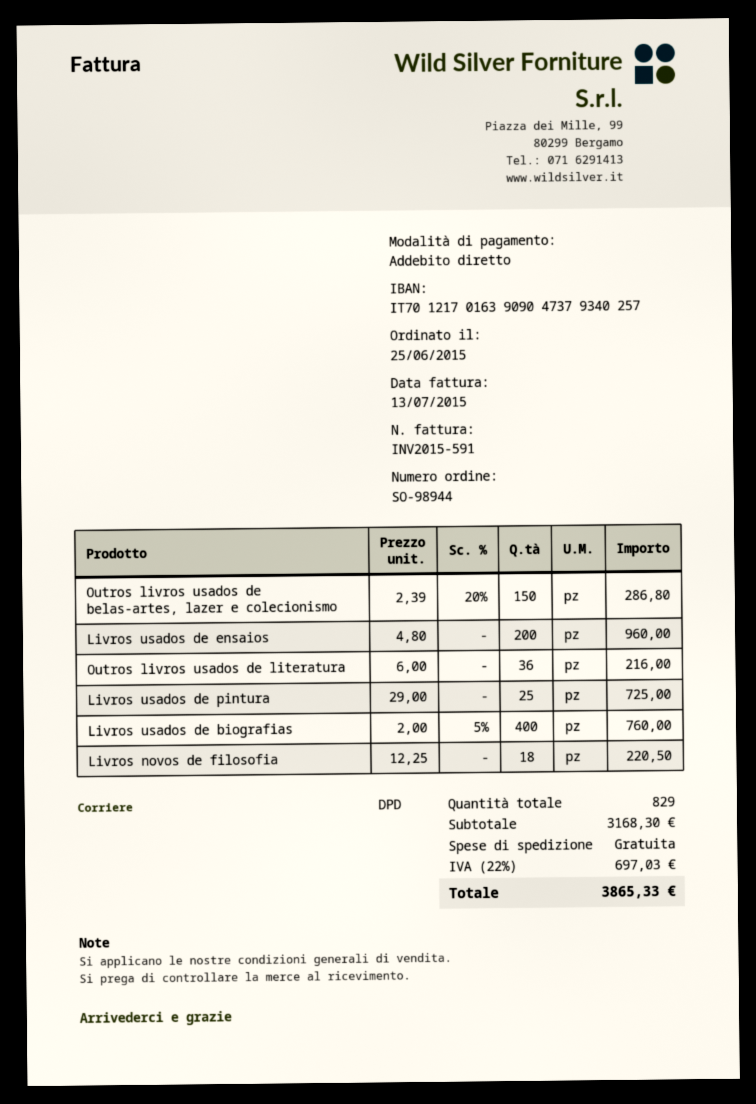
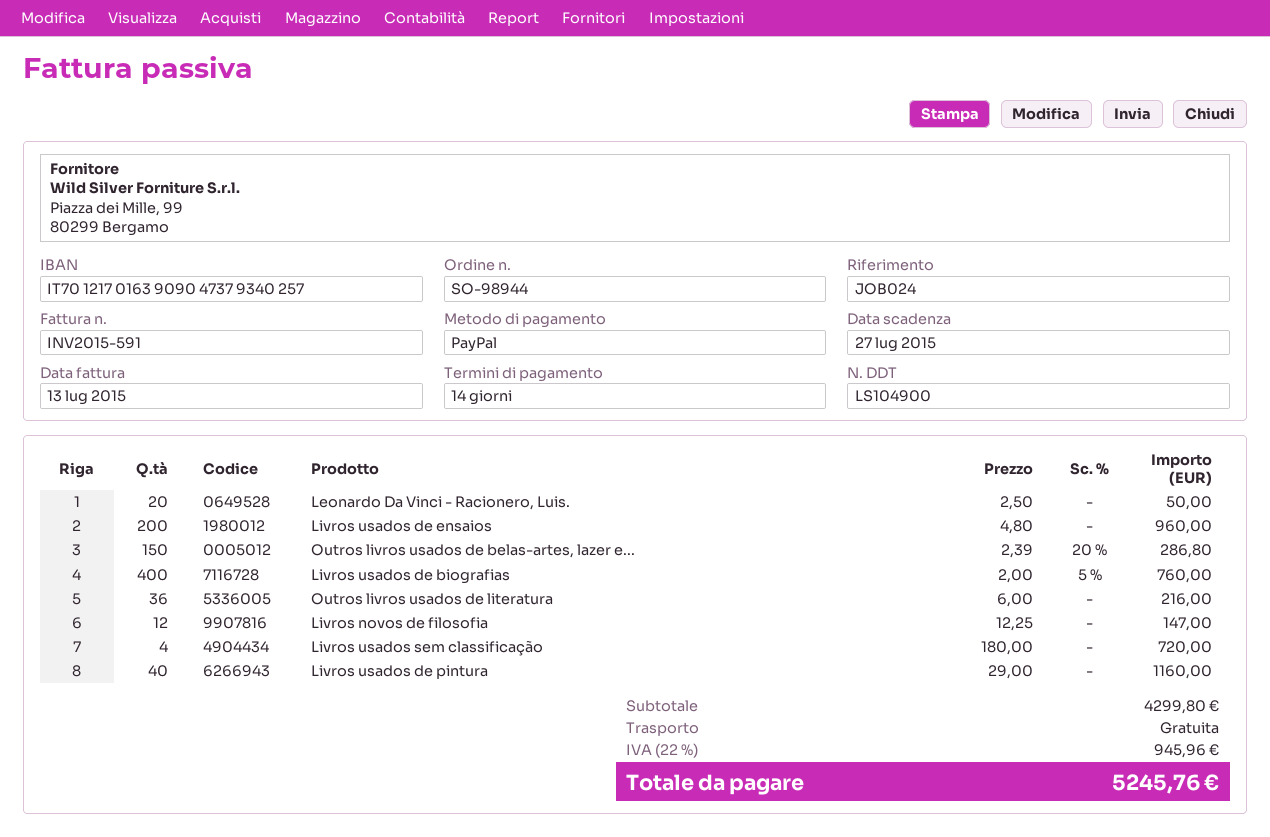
payment method: direct debit -> PayPal
Livros usados de pintura: 25 x 29.00 = 725.00 -> 40 x 29.00 = 1160.00
Livros novos de filosofia: 18 x 12.25 = 220.50 -> 12 x 12.25 = 147.00
Leonardo Da Vinci - Racionero, Luis.: none -> 20 x 2.50 = 50.00
Livros usados sem classificação: none -> 4 x 180.00 = 720.00
subtotal: 3168.30 -> 4299.80
tax: 22% = 697.03 -> 22% = 945.96
total: 3865.33 -> 5245.76

